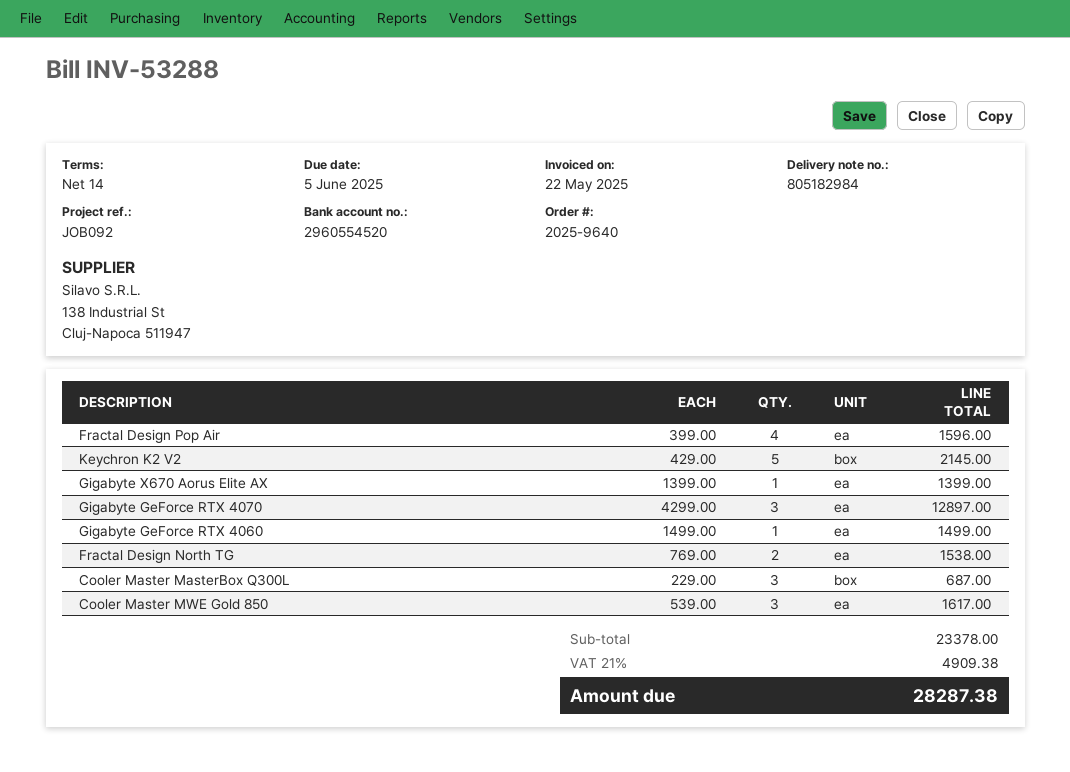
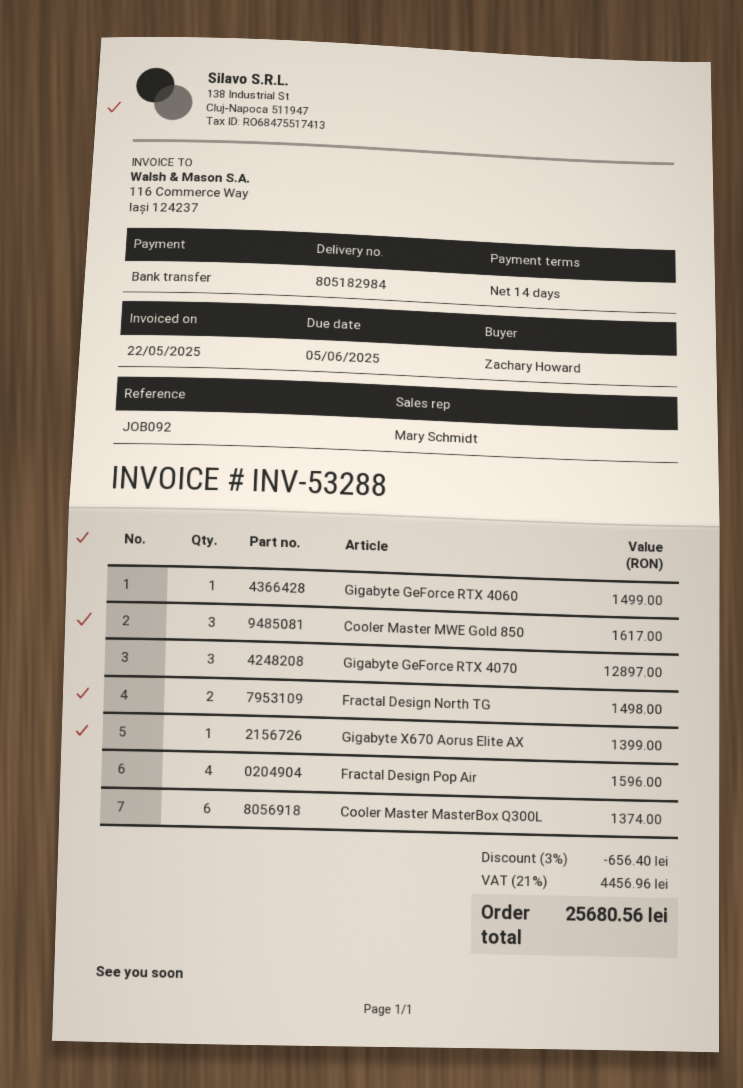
Keychron K2 V2: 5 for 2145.00 -> none
Fractal Design North TG: 2 for 1538.00 -> 2 for 1498.00
Cooler Master MasterBox Q300L: 3 for 687.00 -> 6 for 1374.00
discount: none -> 3% = 656.40
tax: 21% = 4909.38 -> 21% = 4456.96
total: 28287.38 -> 25680.56

